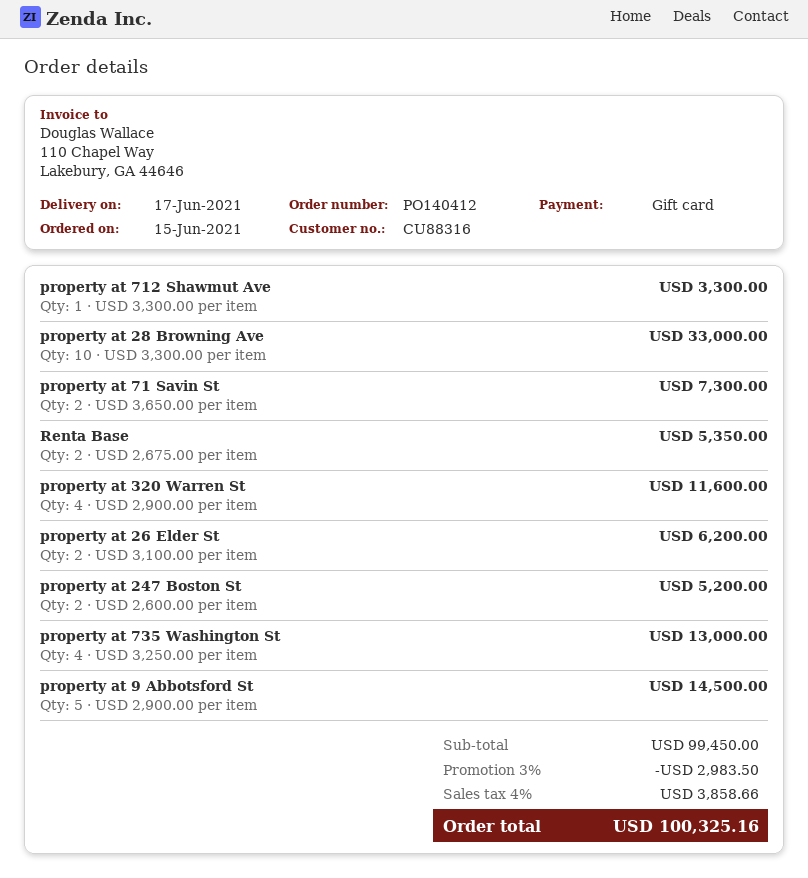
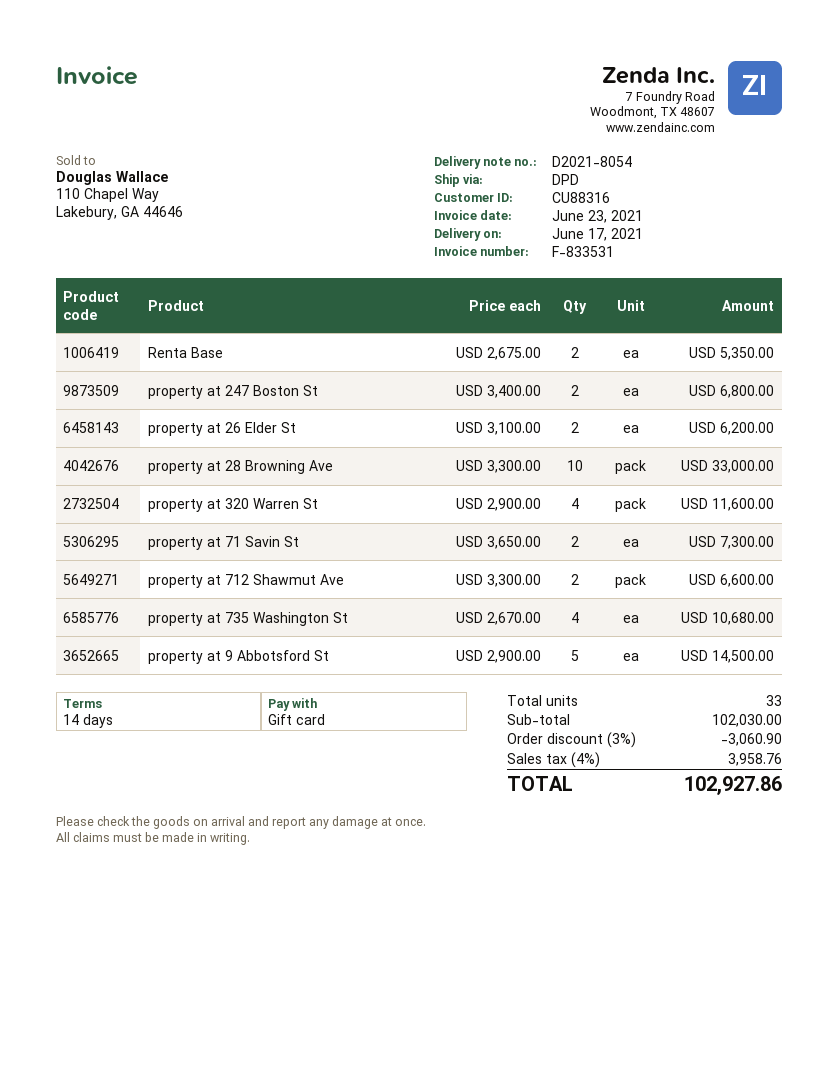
property at 712 Shawmut Ave: 1 x 3300.00 = 3300.00 -> 2 x 3300.00 = 6600.00
property at 247 Boston St: 2 x 2600.00 = 5200.00 -> 2 x 3400.00 = 6800.00
property at 735 Washington St: 4 x 3250.00 = 13000.00 -> 4 x 2670.00 = 10680.00
subtotal: 99450.00 -> 102030.00
discount: 3% = 2983.50 -> 3% = 3060.90
tax: 4% = 3858.66 -> 4% = 3958.76
total: 100325.16 -> 102927.86

